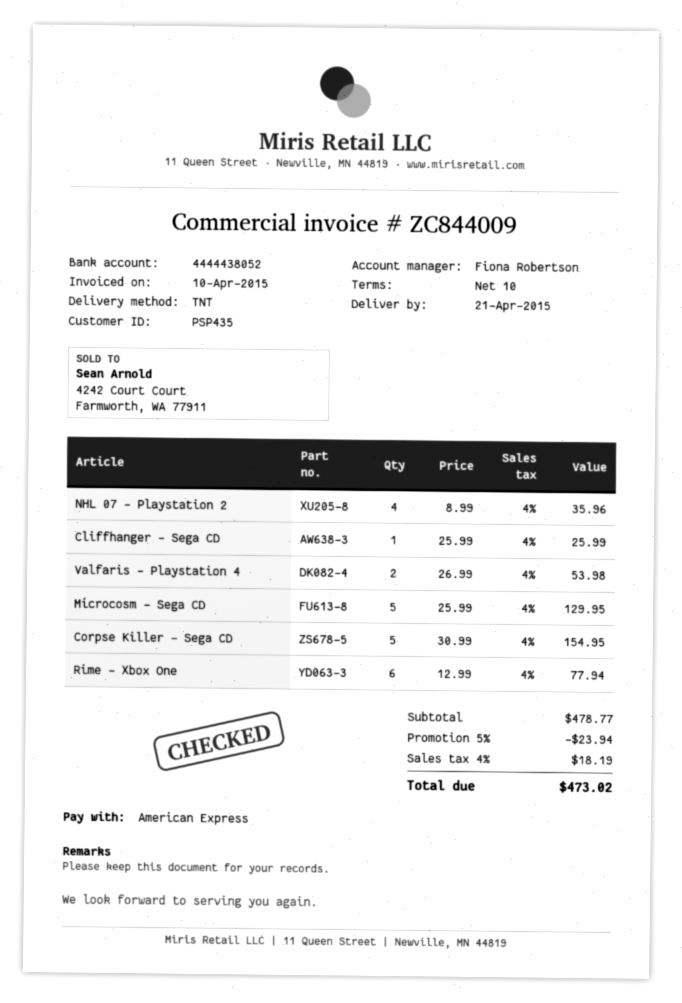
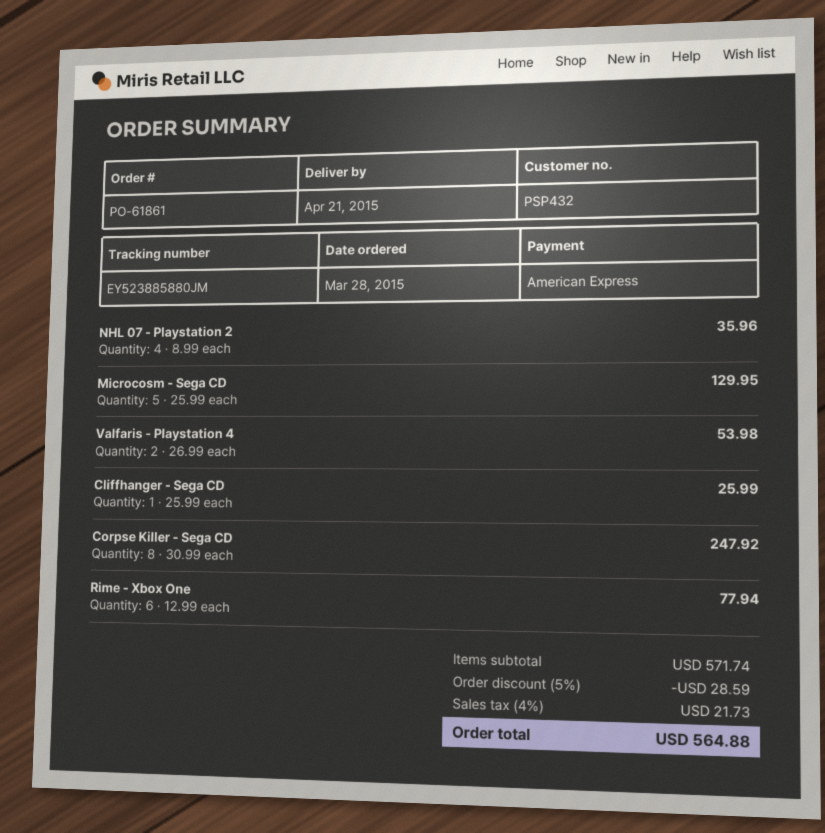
customer number: PSP435 -> PSP432
Corpse Killer - Sega CD: 5 x 30.99 = 154.95 -> 8 x 30.99 = 247.92
subtotal: 478.77 -> 571.74
discount: 5% = 23.94 -> 5% = 28.59
tax: 4% = 18.19 -> 4% = 21.73
total: 473.02 -> 564.88

